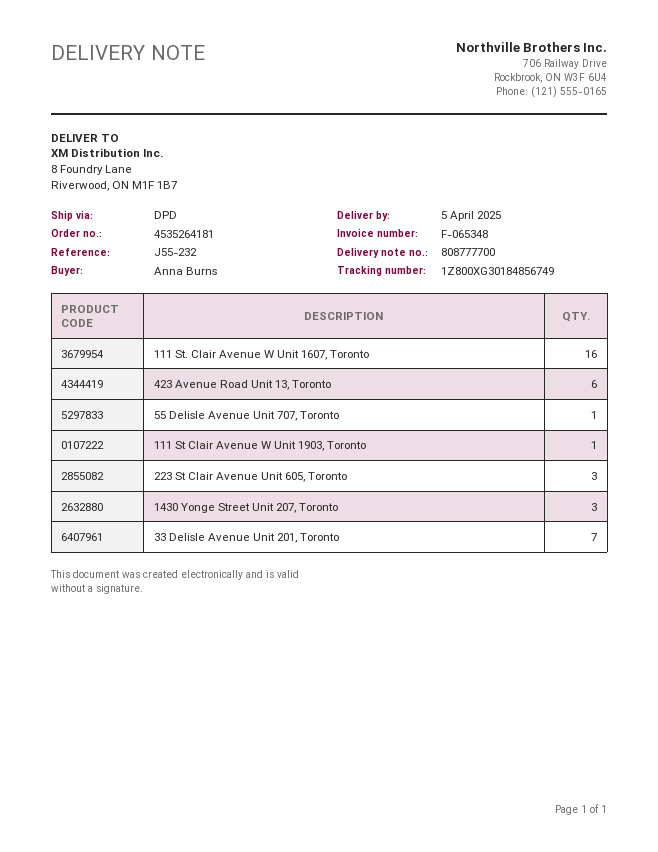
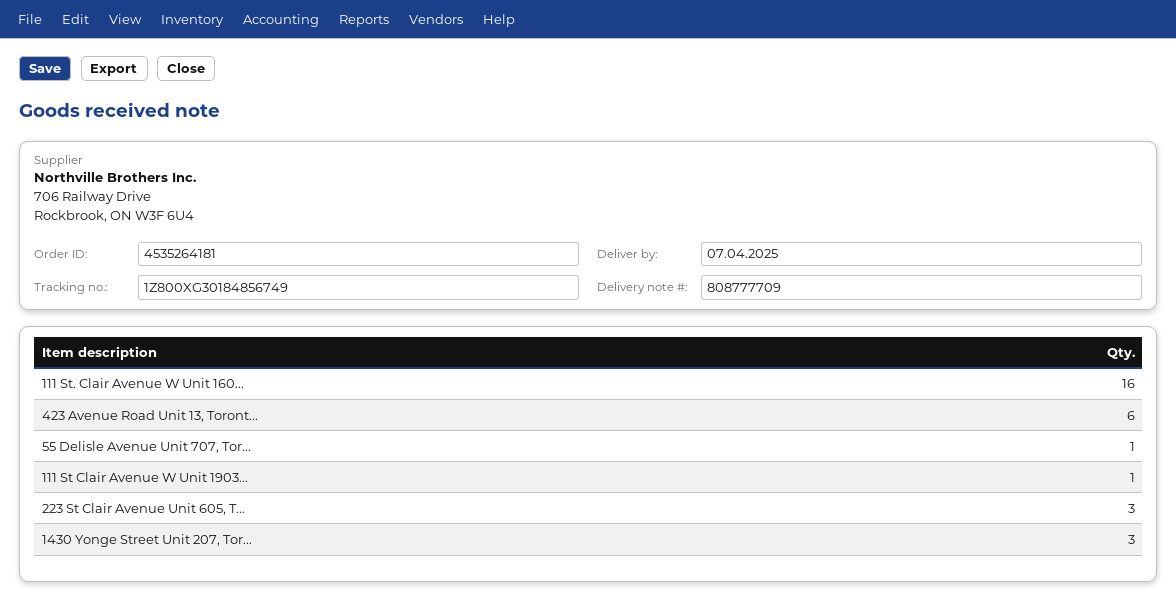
delivery note number: 808777700 -> 808777709
delivery date: 2025-04-05 -> 2025-04-07
33 Delisle Avenue Unit 201, Toronto: 7 -> none

